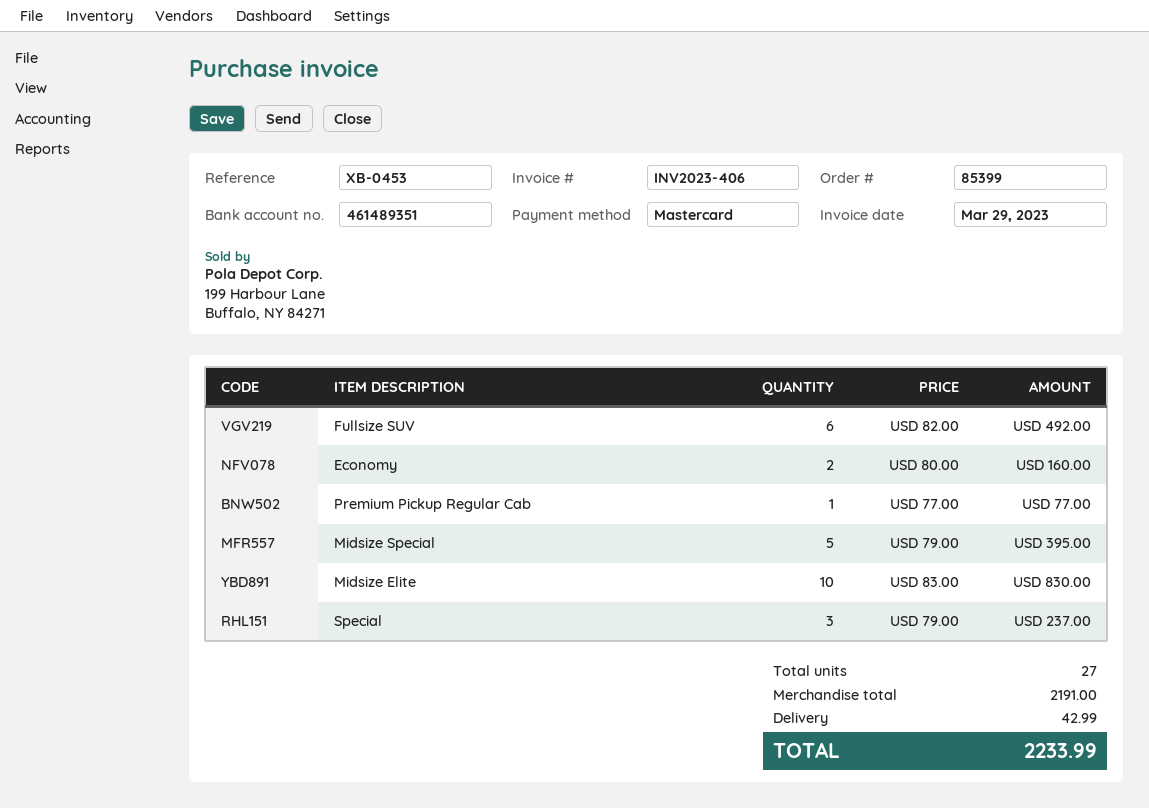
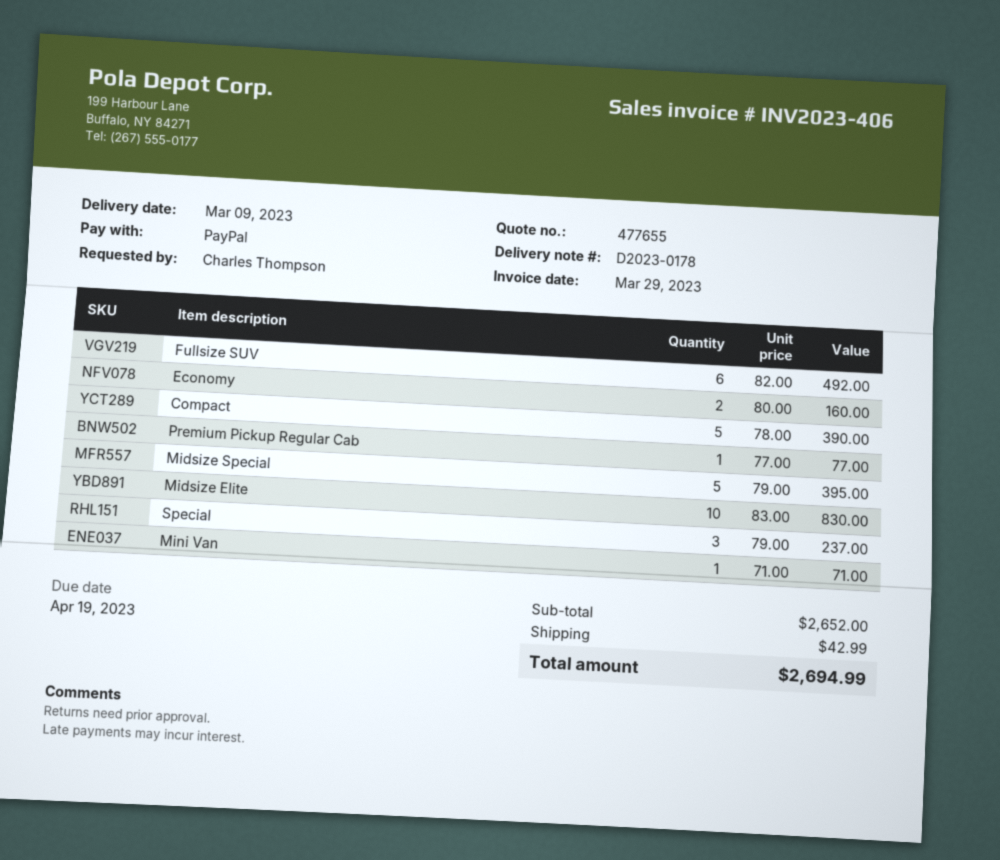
payment method: Mastercard -> PayPal
Compact: none -> 5 x 78.00 = 390.00
Mini Van: none -> 1 x 71.00 = 71.00
subtotal: 2191.00 -> 2652.00
total: 2233.99 -> 2694.99

